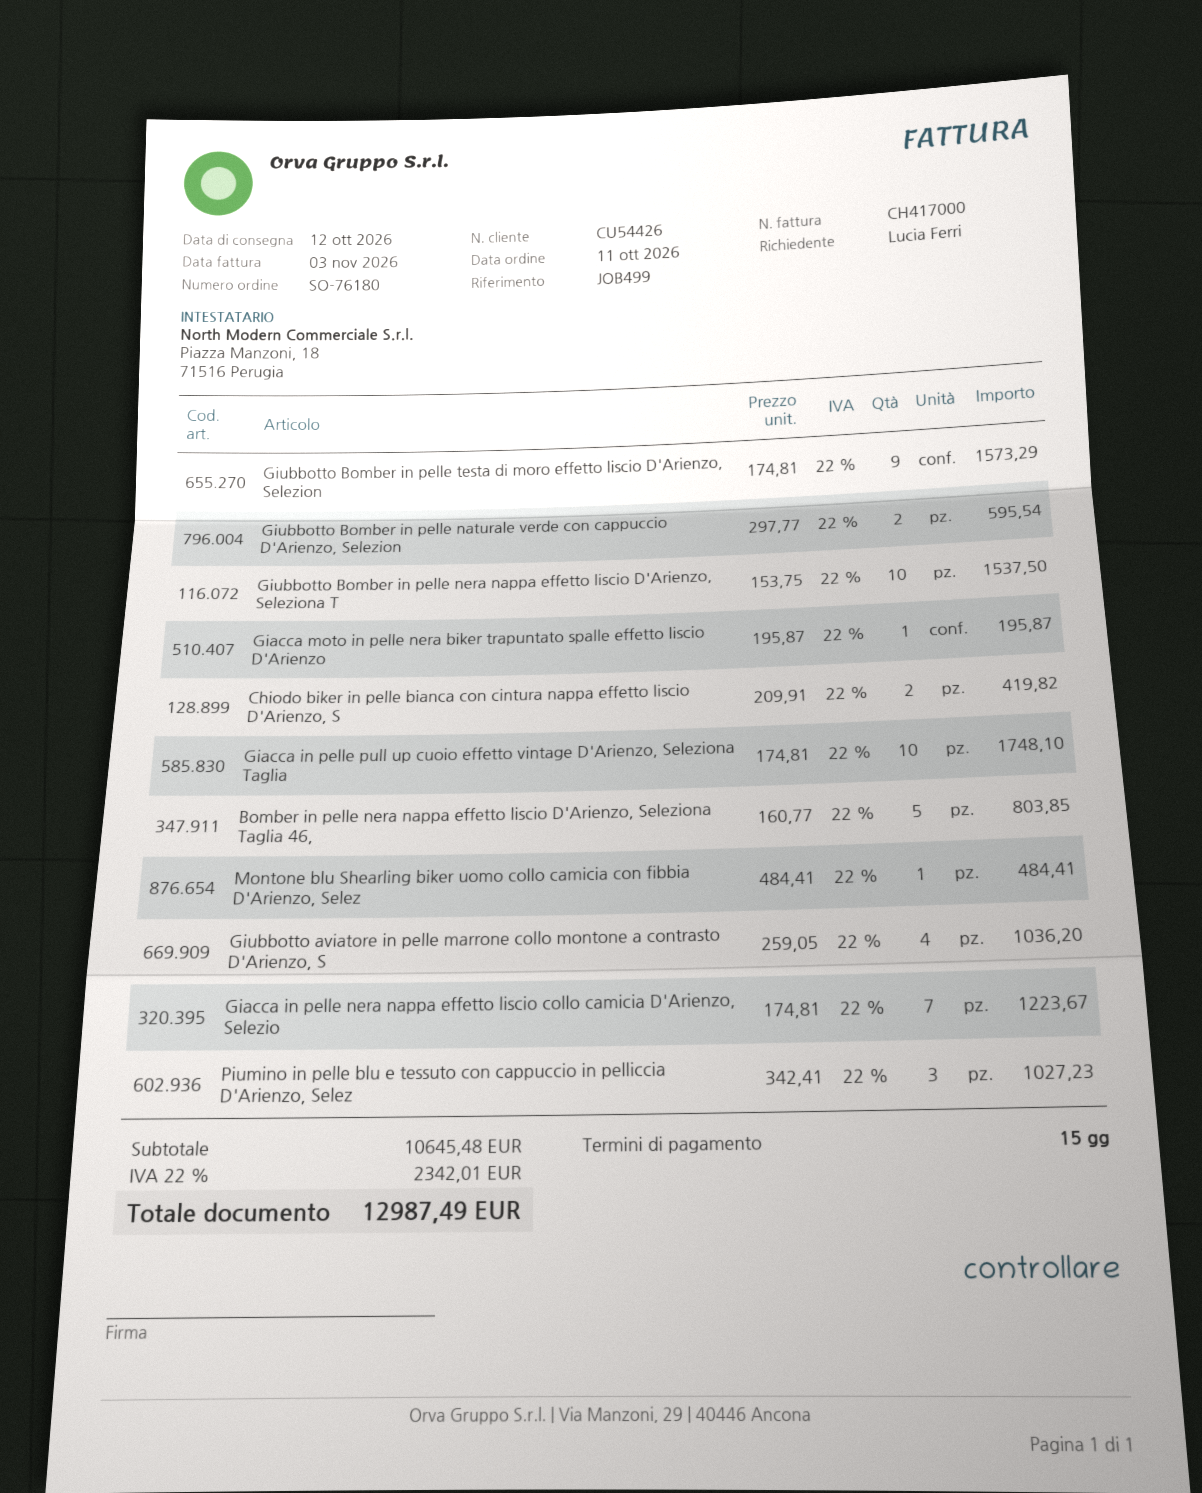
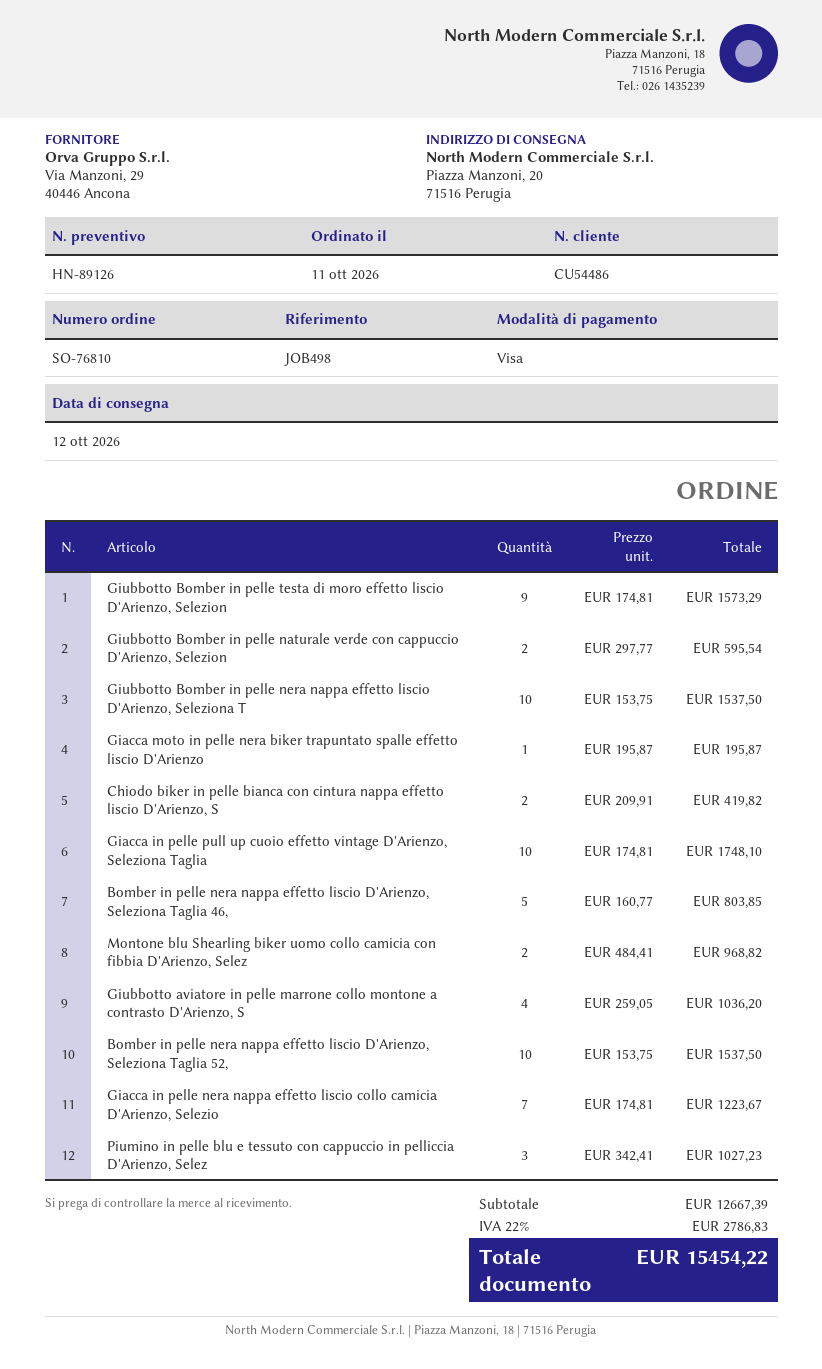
order number: SO-76180 -> SO-76810
customer number: CU54426 -> CU54486
reference: JOB499 -> JOB498
Montone blu Shearling biker uomo collo camicia con fibbia D'Arienzo, Selez: 1 x 484.41 = 484.41 -> 2 x 484.41 = 968.82
Bomber in pelle nera nappa effetto liscio D'Arienzo, Seleziona Taglia 52,: none -> 10 x 153.75 = 1537.50
subtotal: 10645.48 -> 12667.39
tax: 22% = 2342.01 -> 22% = 2786.83
total: 12987.49 -> 15454.22

